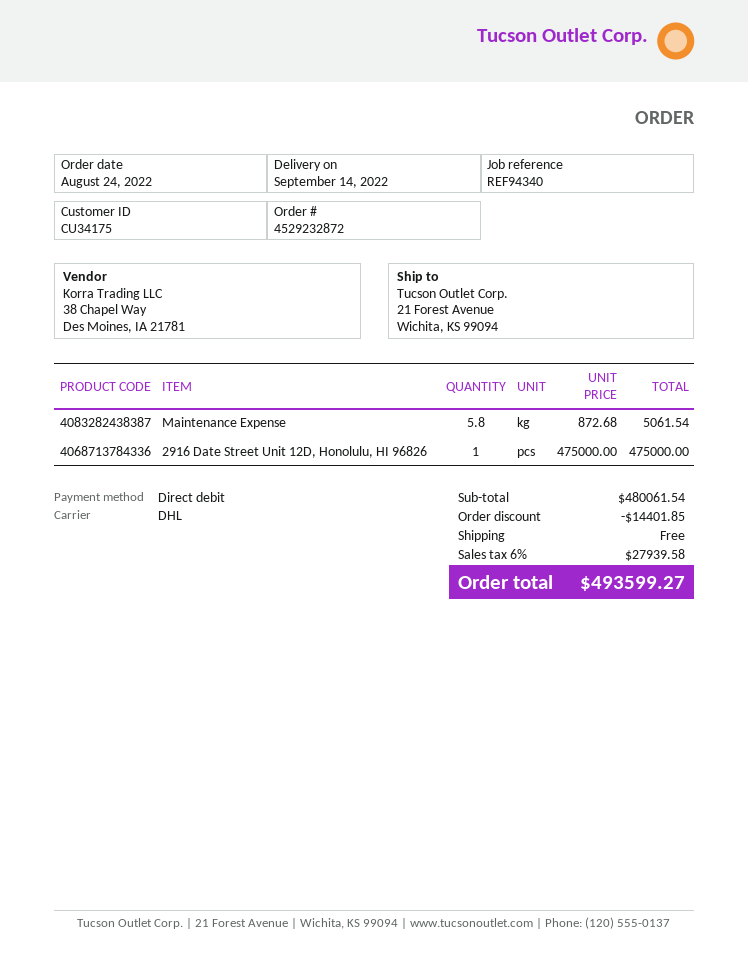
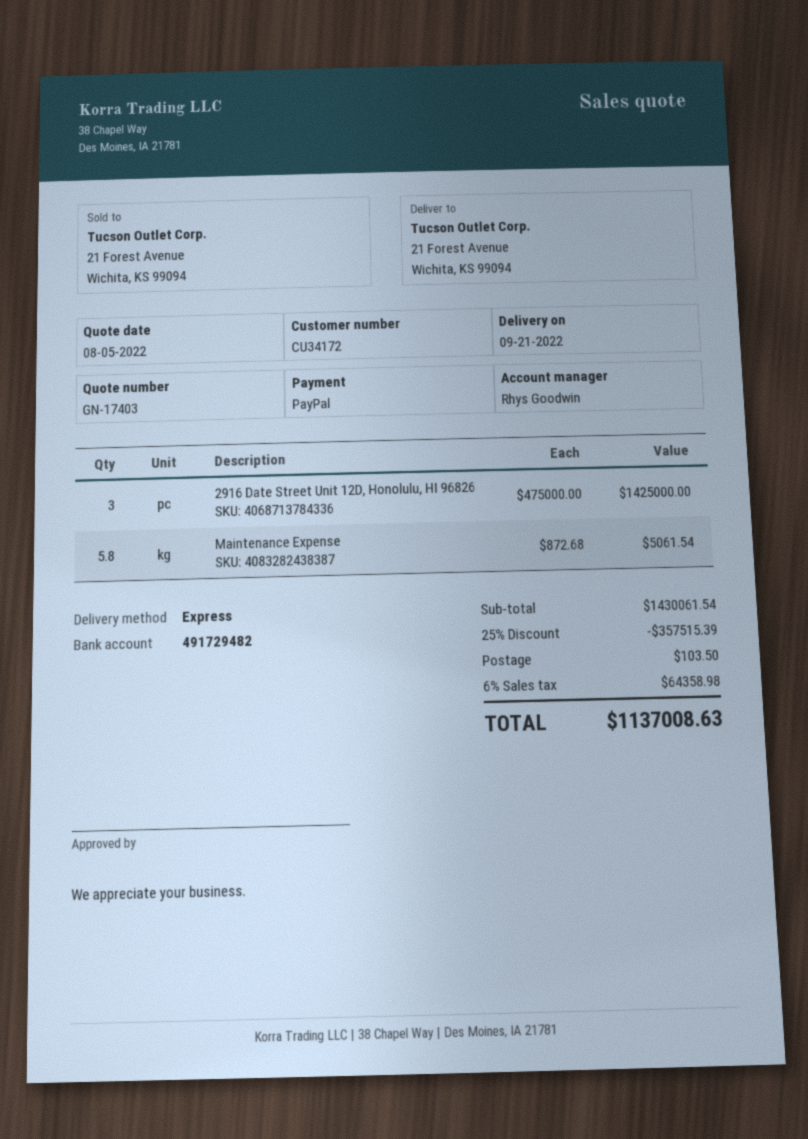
delivery date: 2022-09-14 -> 2022-09-21
customer number: CU34175 -> CU34172
payment method: direct debit -> PayPal
shipping method: DHL -> express
2916 Date Street Unit 12D, Honolulu, HI 96826: 1 x 475000.00 = 475000.00 -> 3 x 475000.00 = 1425000.00
subtotal: 480061.54 -> 1430061.54
discount: 14401.85 -> 357515.39
shipping: 0.00 -> 103.50
tax: 6% = 27939.58 -> 6% = 64358.98
total: 493599.27 -> 1137008.63

